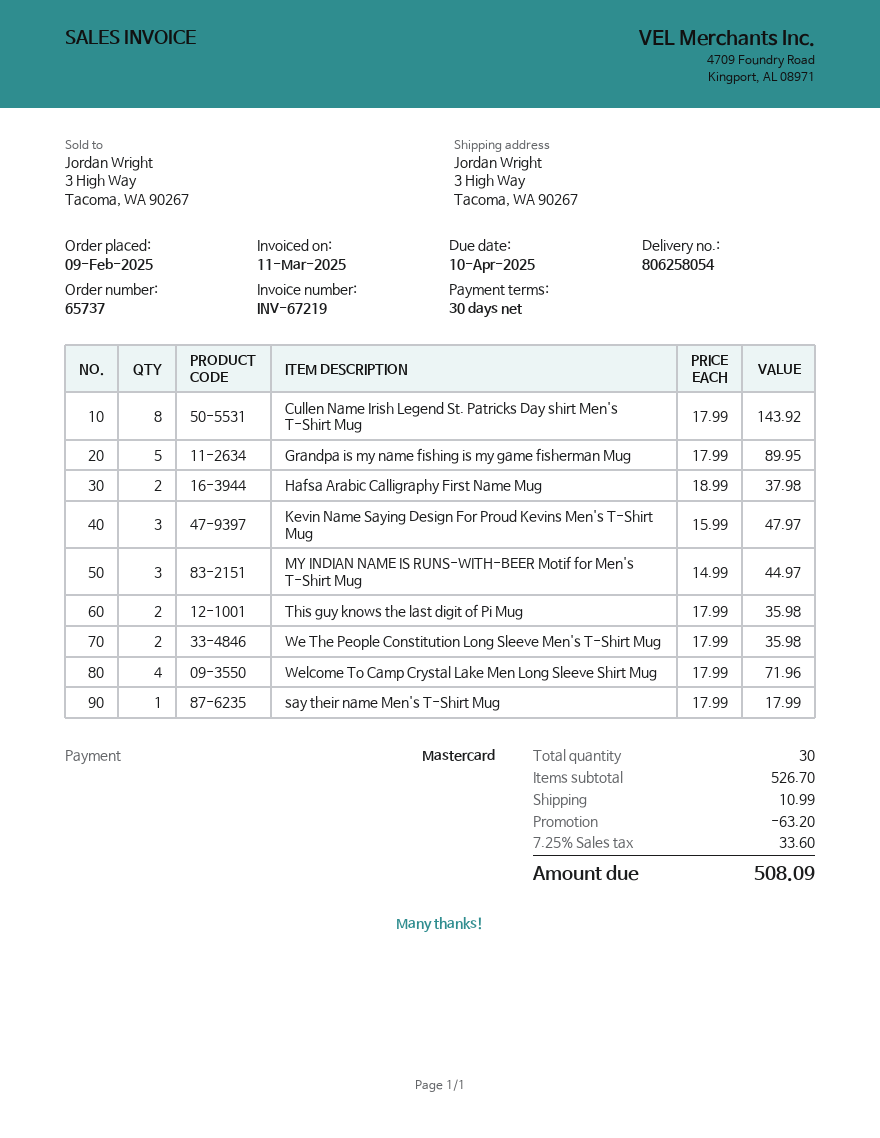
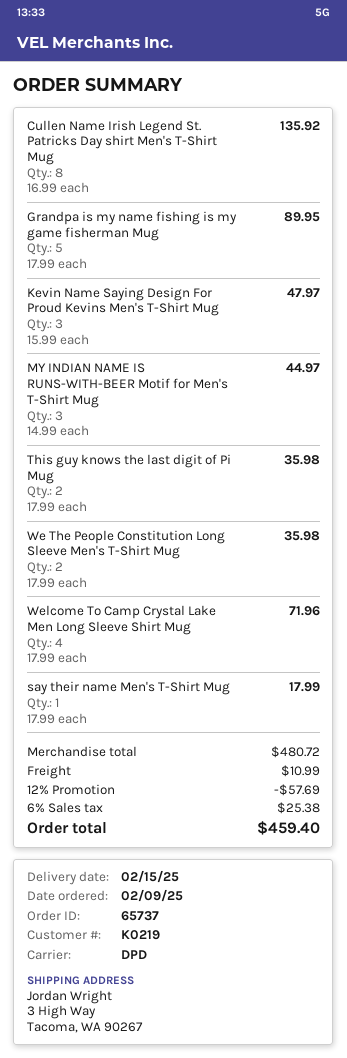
Cullen Name Irish Legend St. Patricks Day shirt Men's T-Shirt Mug: 8 x 17.99 = 143.92 -> 8 x 16.99 = 135.92
Hafsa Arabic Calligraphy First Name Mug: 2 x 18.99 = 37.98 -> none
subtotal: 526.70 -> 480.72
discount: 63.20 -> 57.69
tax: 7.25% = 33.60 -> 6% = 25.38
total: 508.09 -> 459.40

